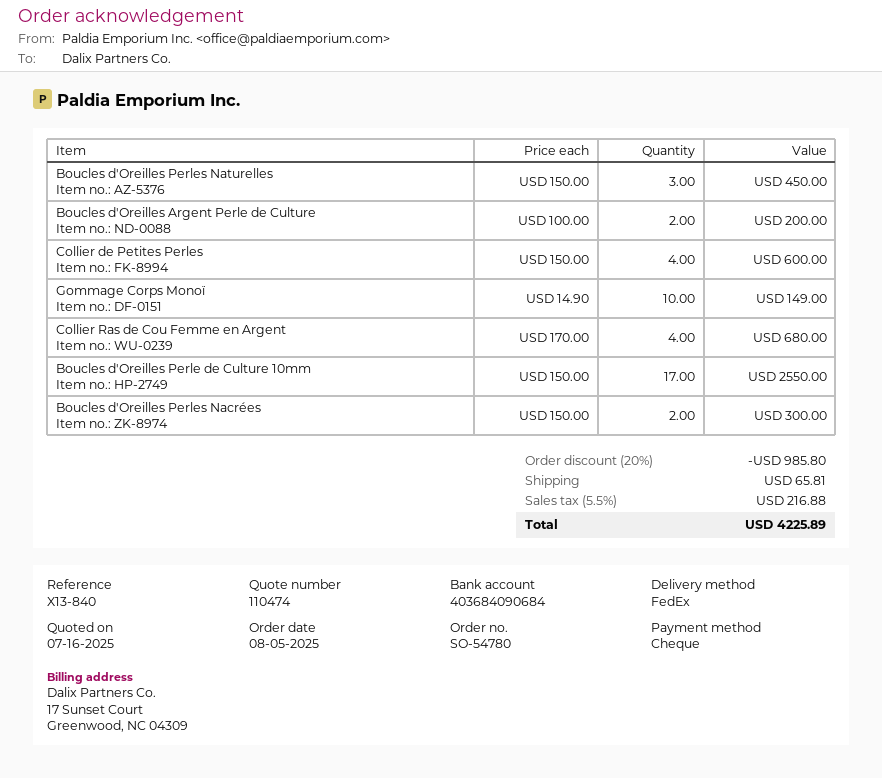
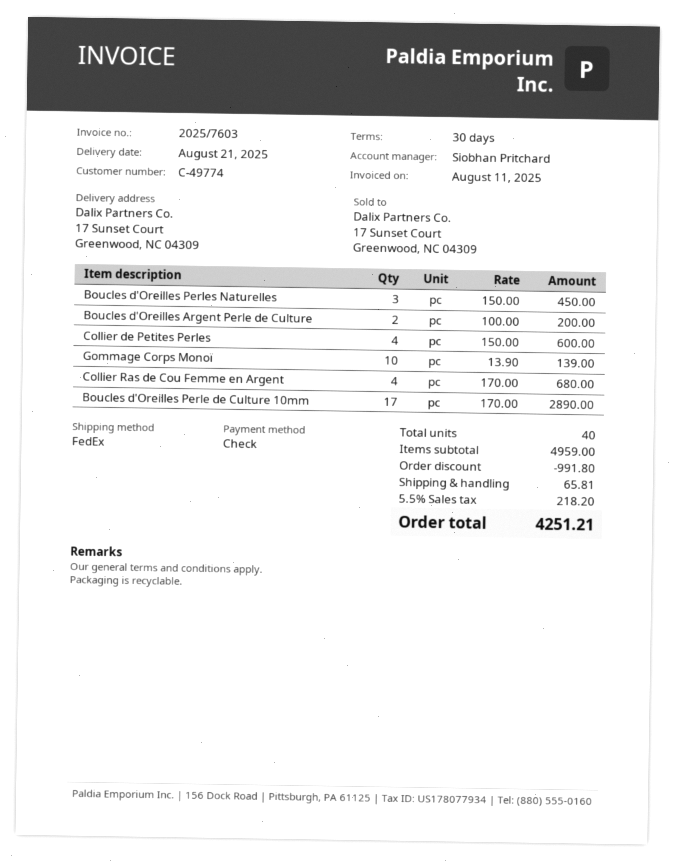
Gommage Corps Monoï: 10 x 14.90 = 149.00 -> 10 x 13.90 = 139.00
Boucles d'Oreilles Perle de Culture 10mm: 17 x 150.00 = 2550.00 -> 17 x 170.00 = 2890.00
Boucles d'Oreilles Perles Nacrées: 2 x 150.00 = 300.00 -> none
discount: 985.80 -> 991.80
tax: 5.5% = 216.88 -> 5.5% = 218.20
total: 4225.89 -> 4251.21

